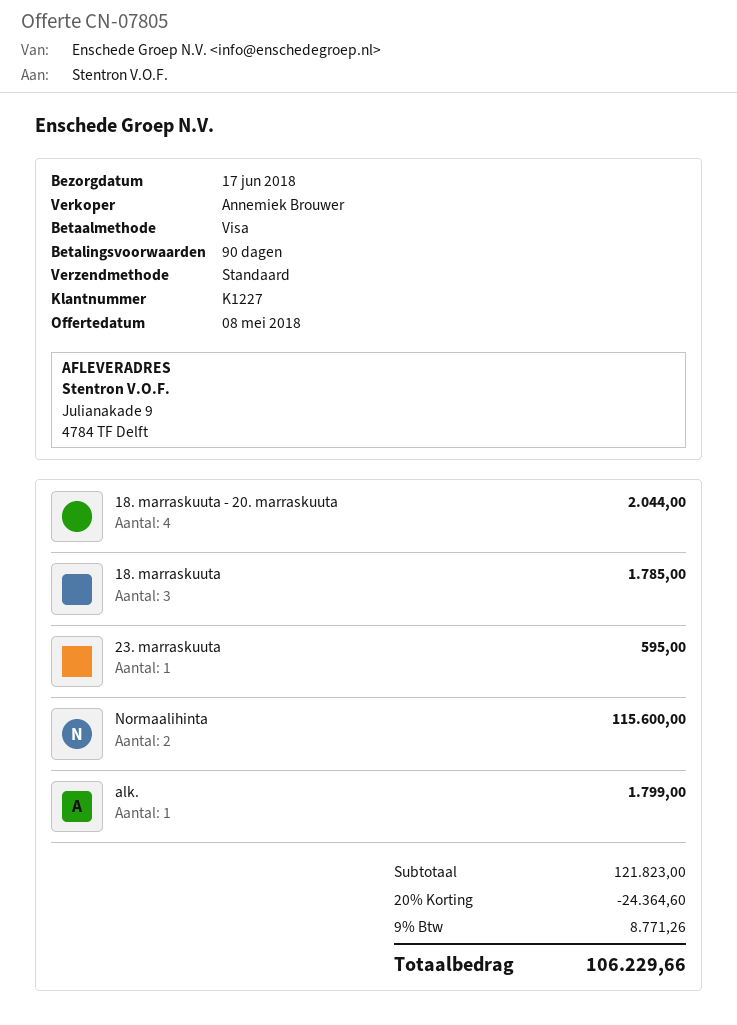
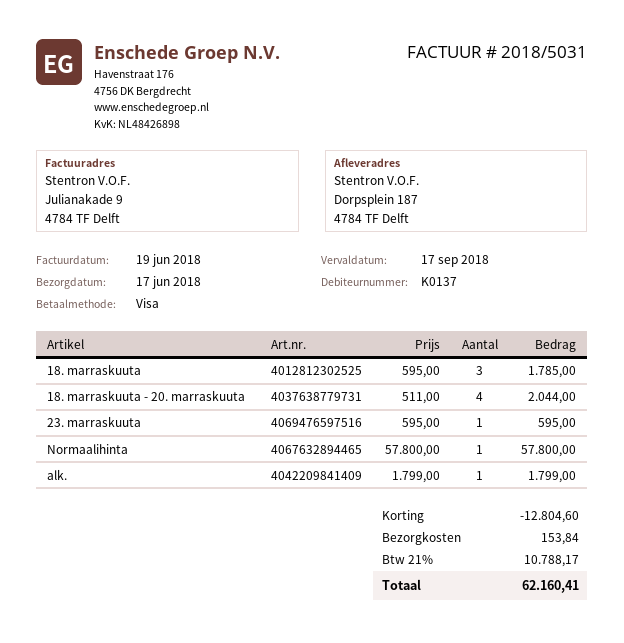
customer number: K1227 -> K0137
ship to: Julianakade 9, 4784 TF Delft -> Dorpsplein 187, 4784 TF Delft
Normaalihinta: 2 for 115600.00 -> 1 for 57800.00
discount: 24364.60 -> 12804.60
shipping: none -> 153.84
tax: 9% = 8771.26 -> 21% = 10788.17
total: 106229.66 -> 62160.41

